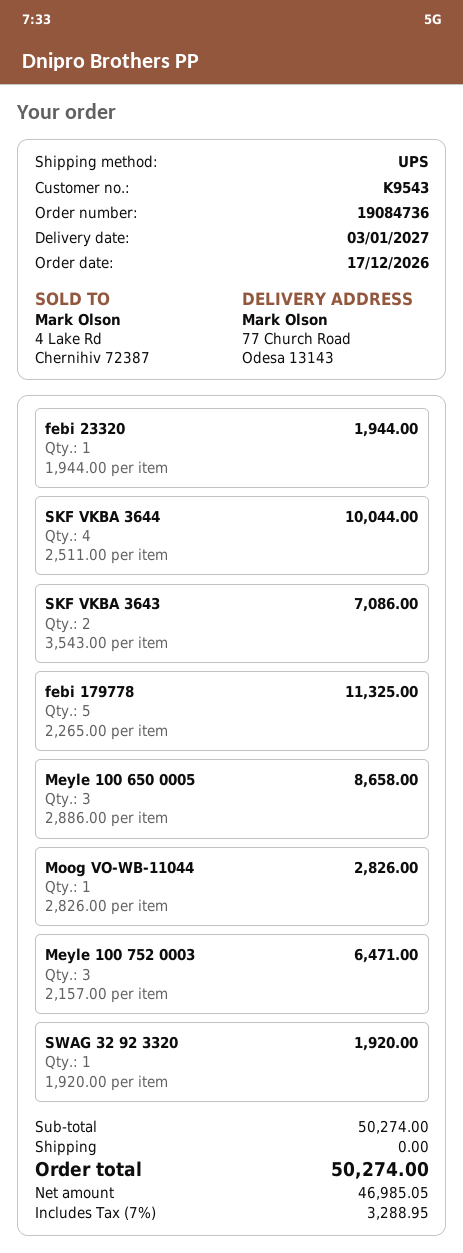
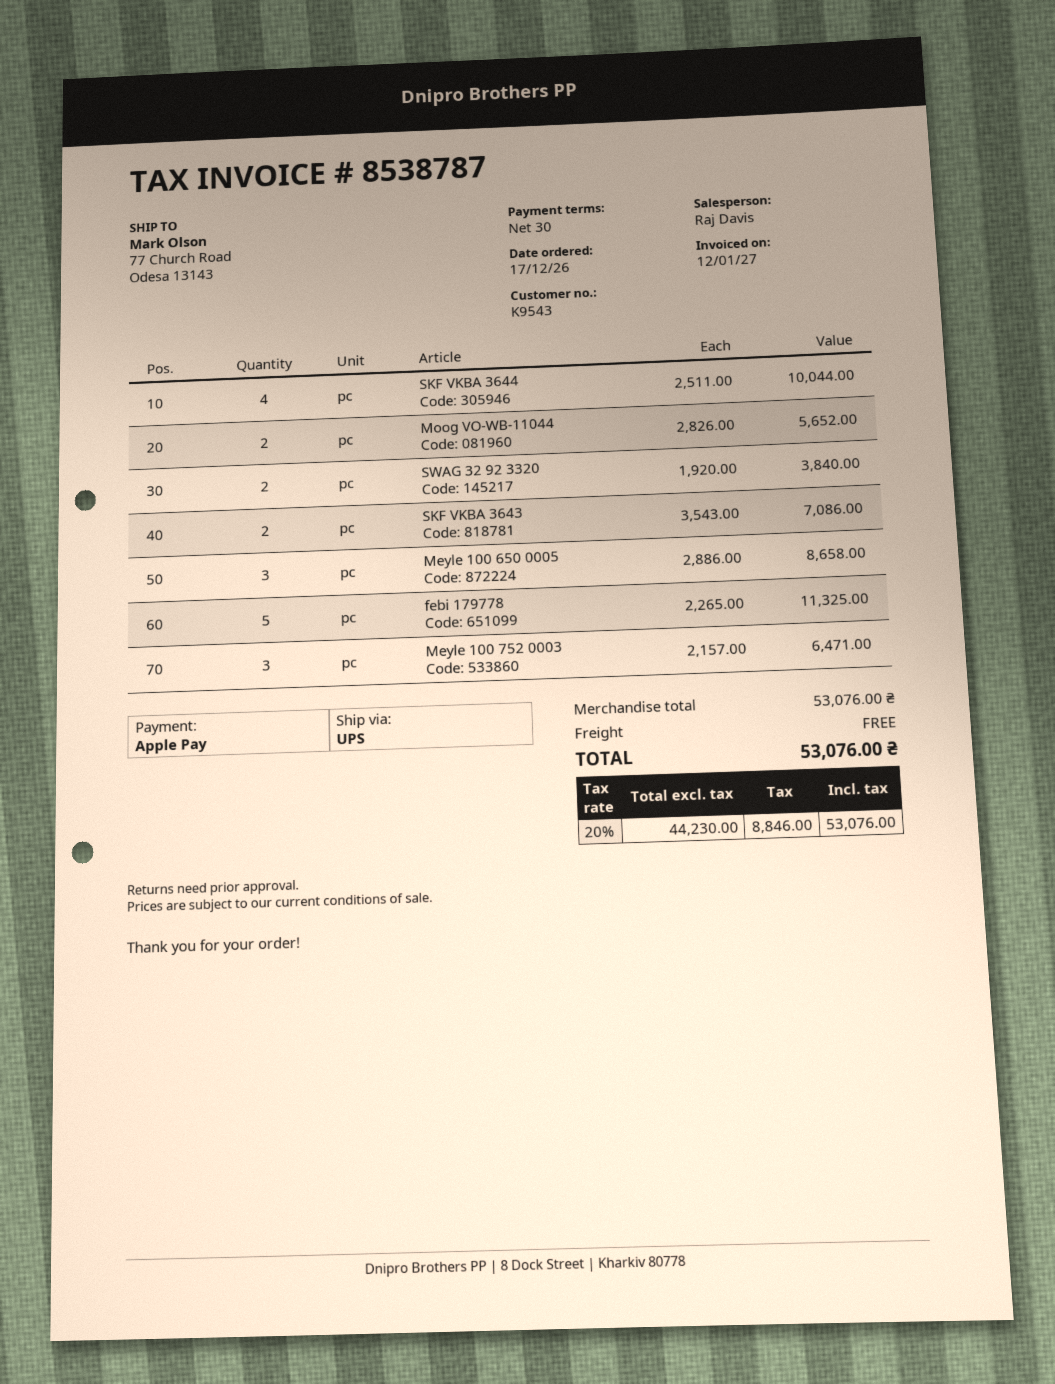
febi 23320: 1 x 1944.00 = 1944.00 -> none
Moog VO-WB-11044: 1 x 2826.00 = 2826.00 -> 2 x 2826.00 = 5652.00
SWAG 32 92 3320: 1 x 1920.00 = 1920.00 -> 2 x 1920.00 = 3840.00
subtotal: 50274.00 -> 53076.00
net: 46985.05 -> 44230.00
tax: 7% = 3288.95 -> 20% = 8846.00
total: 50274.00 -> 53076.00

